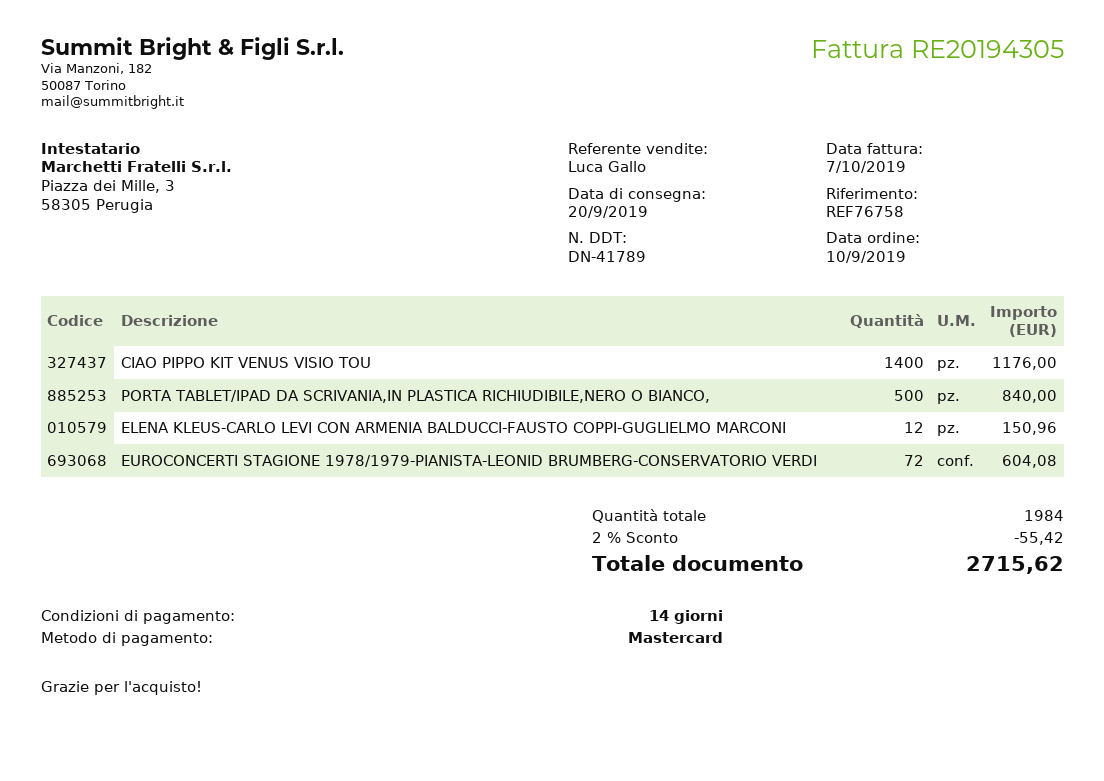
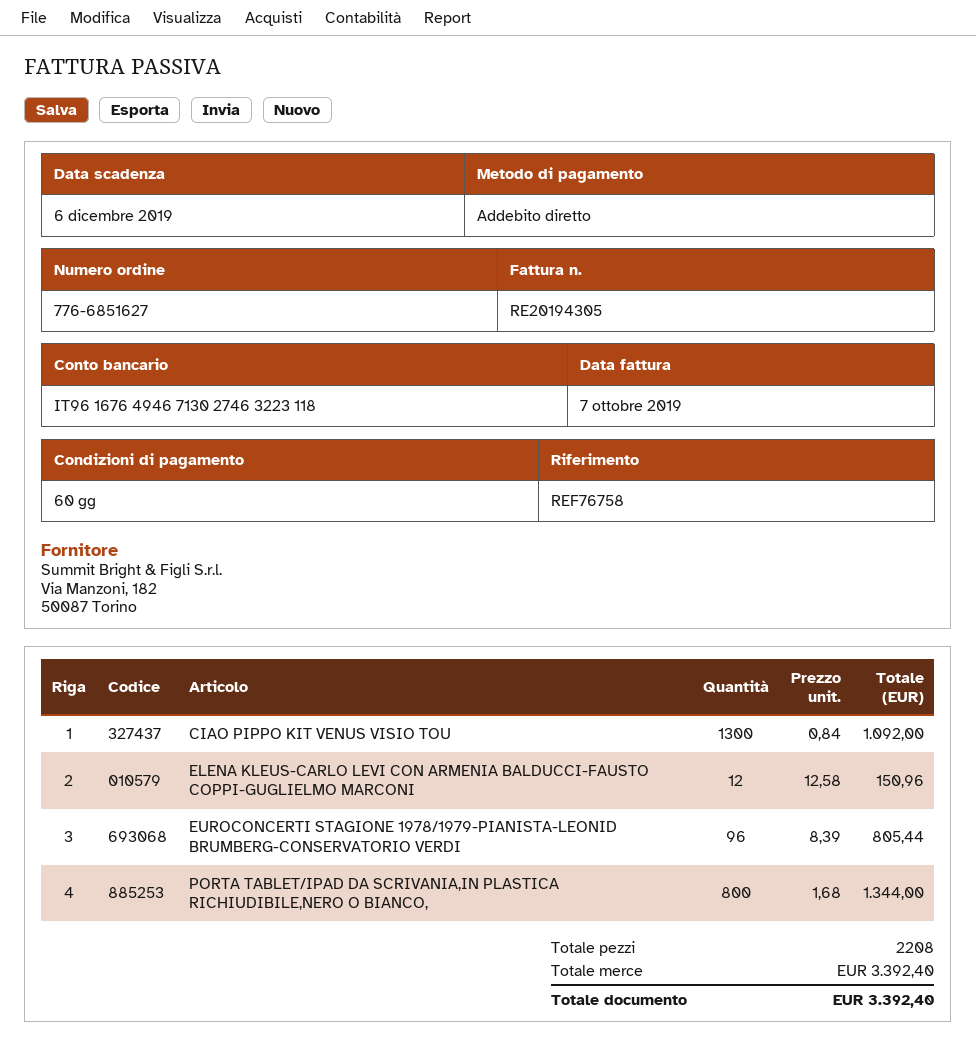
payment terms: 14 days -> 60 days
payment method: Mastercard -> direct debit
CIAO PIPPO KIT VENUS VISIO TOU: 1400 for 1176.00 -> 1300 for 1092.00
PORTA TABLET/IPAD DA SCRIVANIA,IN PLASTICA RICHIUDIBILE,NERO O BIANCO,: 500 for 840.00 -> 800 for 1344.00
EUROCONCERTI STAGIONE 1978/1979-PIANISTA-LEONID BRUMBERG-CONSERVATORIO VERDI: 72 for 604.08 -> 96 for 805.44
total quantity: 1984 -> 2208
discount: 2% = 55.42 -> none
total: 2715.62 -> 3392.40

